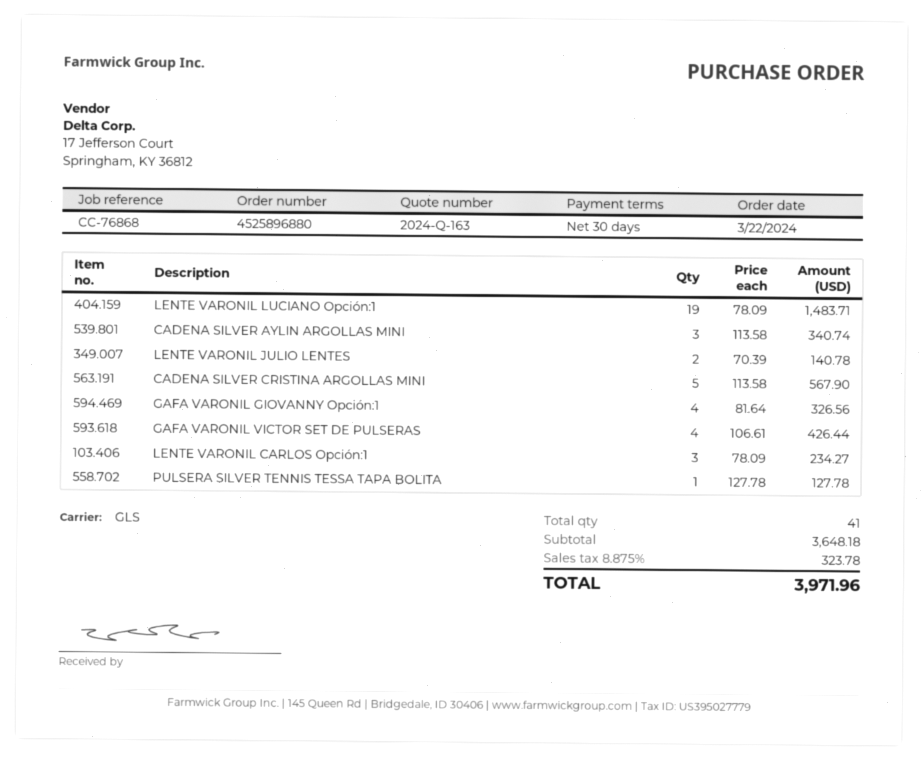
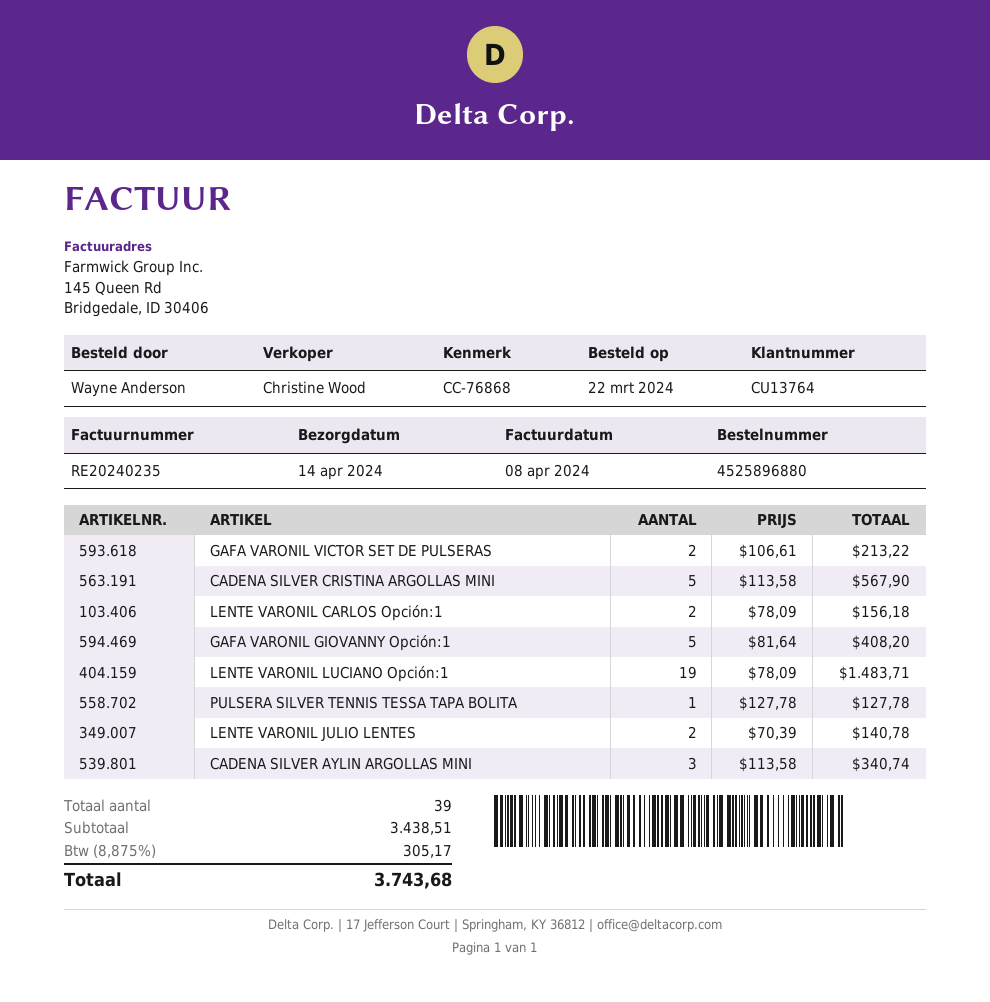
GAFA VARONIL GIOVANNY Opción:1: 4 x 81.64 = 326.56 -> 5 x 81.64 = 408.20
GAFA VARONIL VICTOR SET DE PULSERAS: 4 x 106.61 = 426.44 -> 2 x 106.61 = 213.22
LENTE VARONIL CARLOS Opción:1: 3 x 78.09 = 234.27 -> 2 x 78.09 = 156.18
total quantity: 41 -> 39
subtotal: 3648.18 -> 3438.51
tax: 8.875% = 323.78 -> 8.875% = 305.17
total: 3971.96 -> 3743.68

